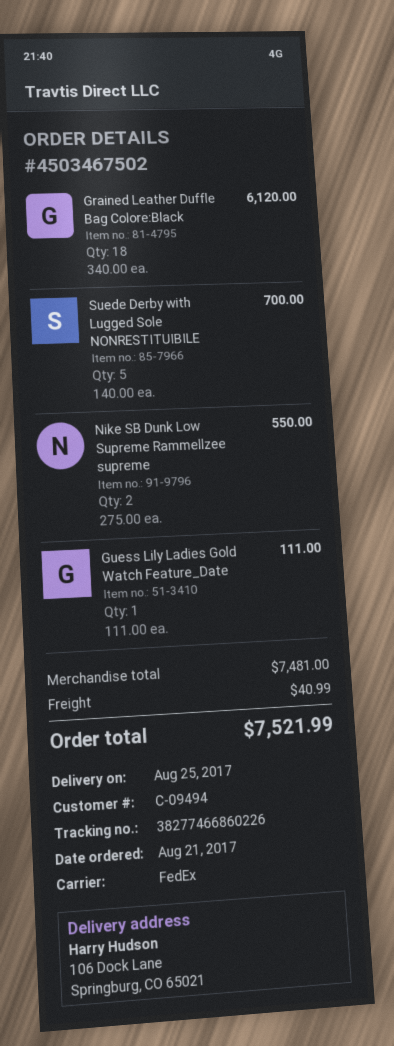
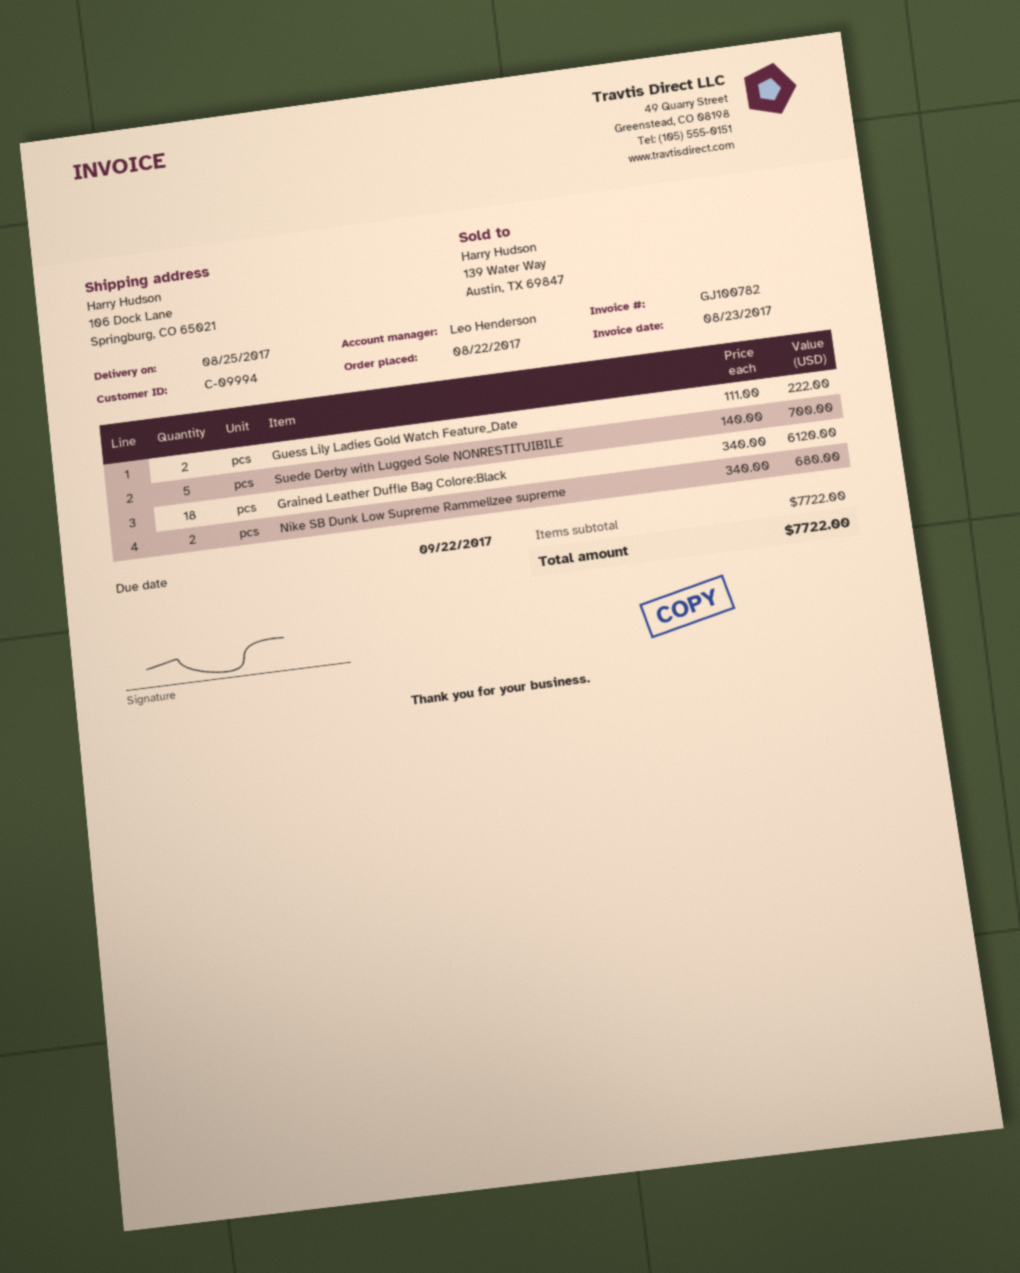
order date: 2017-08-21 -> 2017-08-22
customer number: C-09494 -> C-09994
Nike SB Dunk Low Supreme Rammellzee supreme: 2 x 275.00 = 550.00 -> 2 x 340.00 = 680.00
Guess Lily Ladies Gold Watch Feature_Date: 1 x 111.00 = 111.00 -> 2 x 111.00 = 222.00
subtotal: 7481.00 -> 7722.00
shipping: 40.99 -> none
total: 7521.99 -> 7722.00

